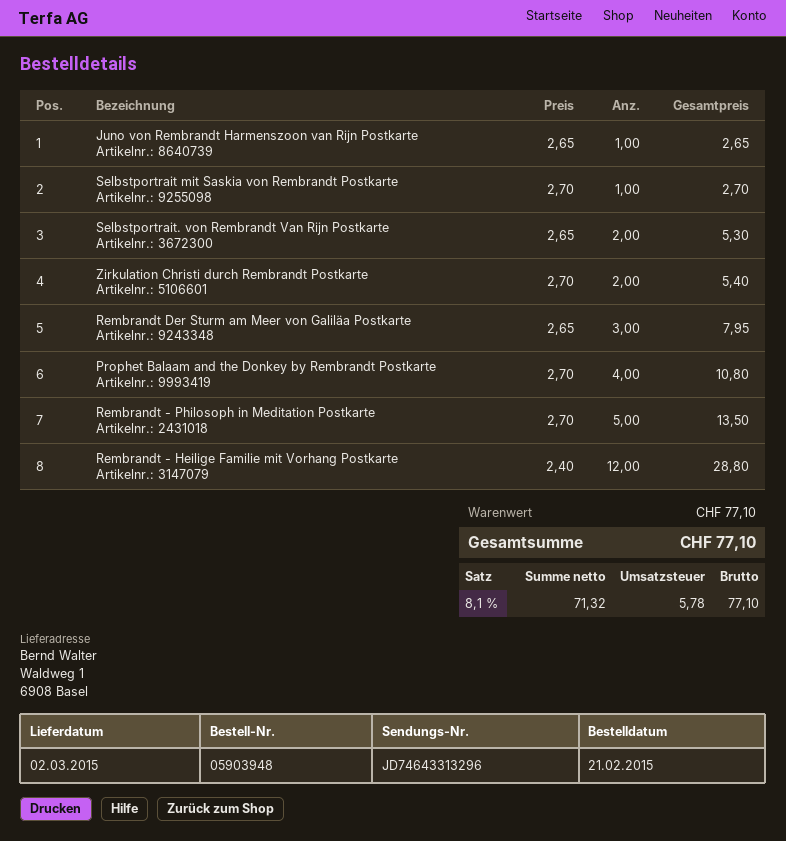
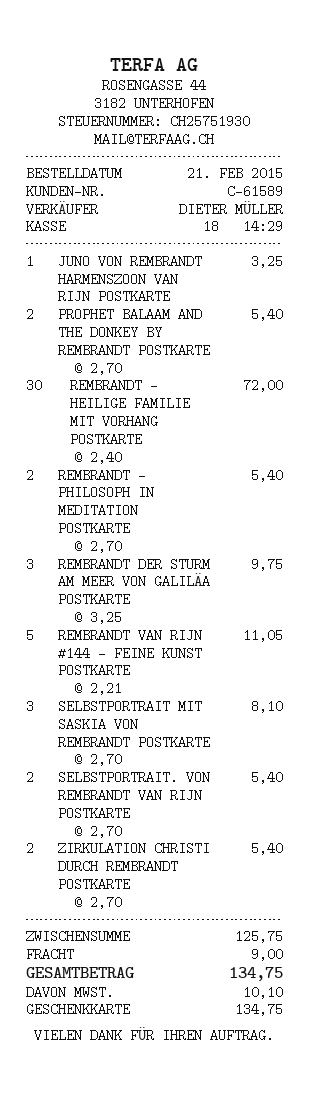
Juno von Rembrandt Harmenszoon van Rijn Postkarte: 1 x 2.65 = 2.65 -> 1 x 3.25 = 3.25
Selbstportrait mit Saskia von Rembrandt Postkarte: 1 x 2.70 = 2.70 -> 3 x 2.70 = 8.10
Selbstportrait. von Rembrandt Van Rijn Postkarte: 2 x 2.65 = 5.30 -> 2 x 2.70 = 5.40
Rembrandt Der Sturm am Meer von Galiläa Postkarte: 3 x 2.65 = 7.95 -> 3 x 3.25 = 9.75
Prophet Balaam and the Donkey by Rembrandt Postkarte: 4 x 2.70 = 10.80 -> 2 x 2.70 = 5.40
Rembrandt - Philosoph in Meditation Postkarte: 5 x 2.70 = 13.50 -> 2 x 2.70 = 5.40
Rembrandt - Heilige Familie mit Vorhang Postkarte: 12 x 2.40 = 28.80 -> 30 x 2.40 = 72.00
REMBRANDT VAN RIJN #144 - FEINE KUNST POSTKARTE: none -> 5 x 2.21 = 11.05
subtotal: 77.10 -> 125.75
shipping: none -> 9.00
tax: 5.78 -> 10.10
total: 77.10 -> 134.75

